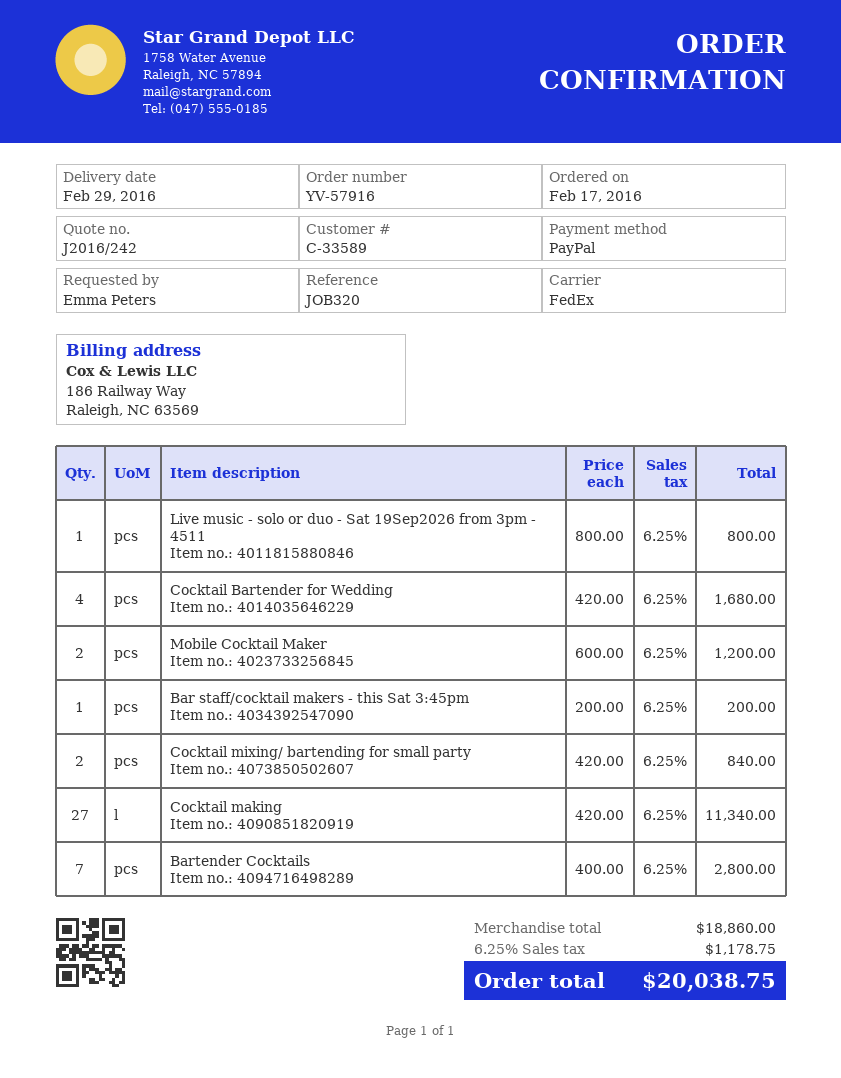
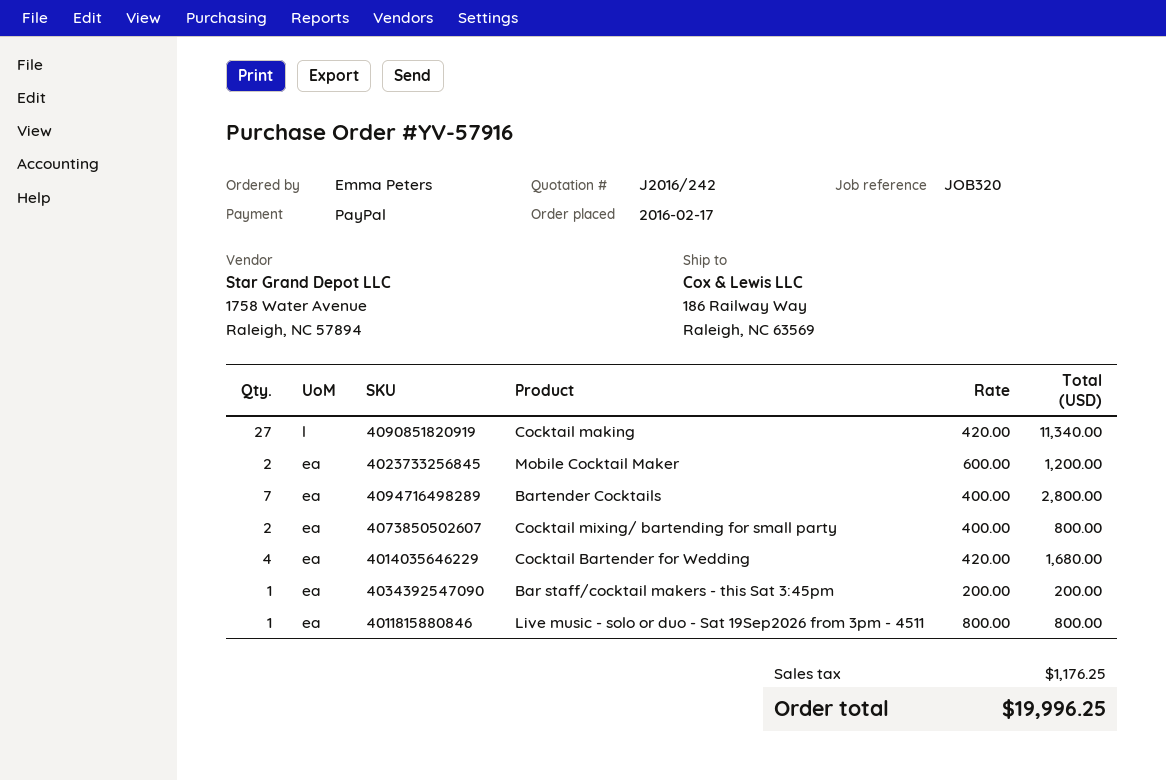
Cocktail mixing/ bartending for small party: 2 x 420.00 = 840.00 -> 2 x 400.00 = 800.00
tax: 1178.75 -> 1176.25
total: 20038.75 -> 19996.25

